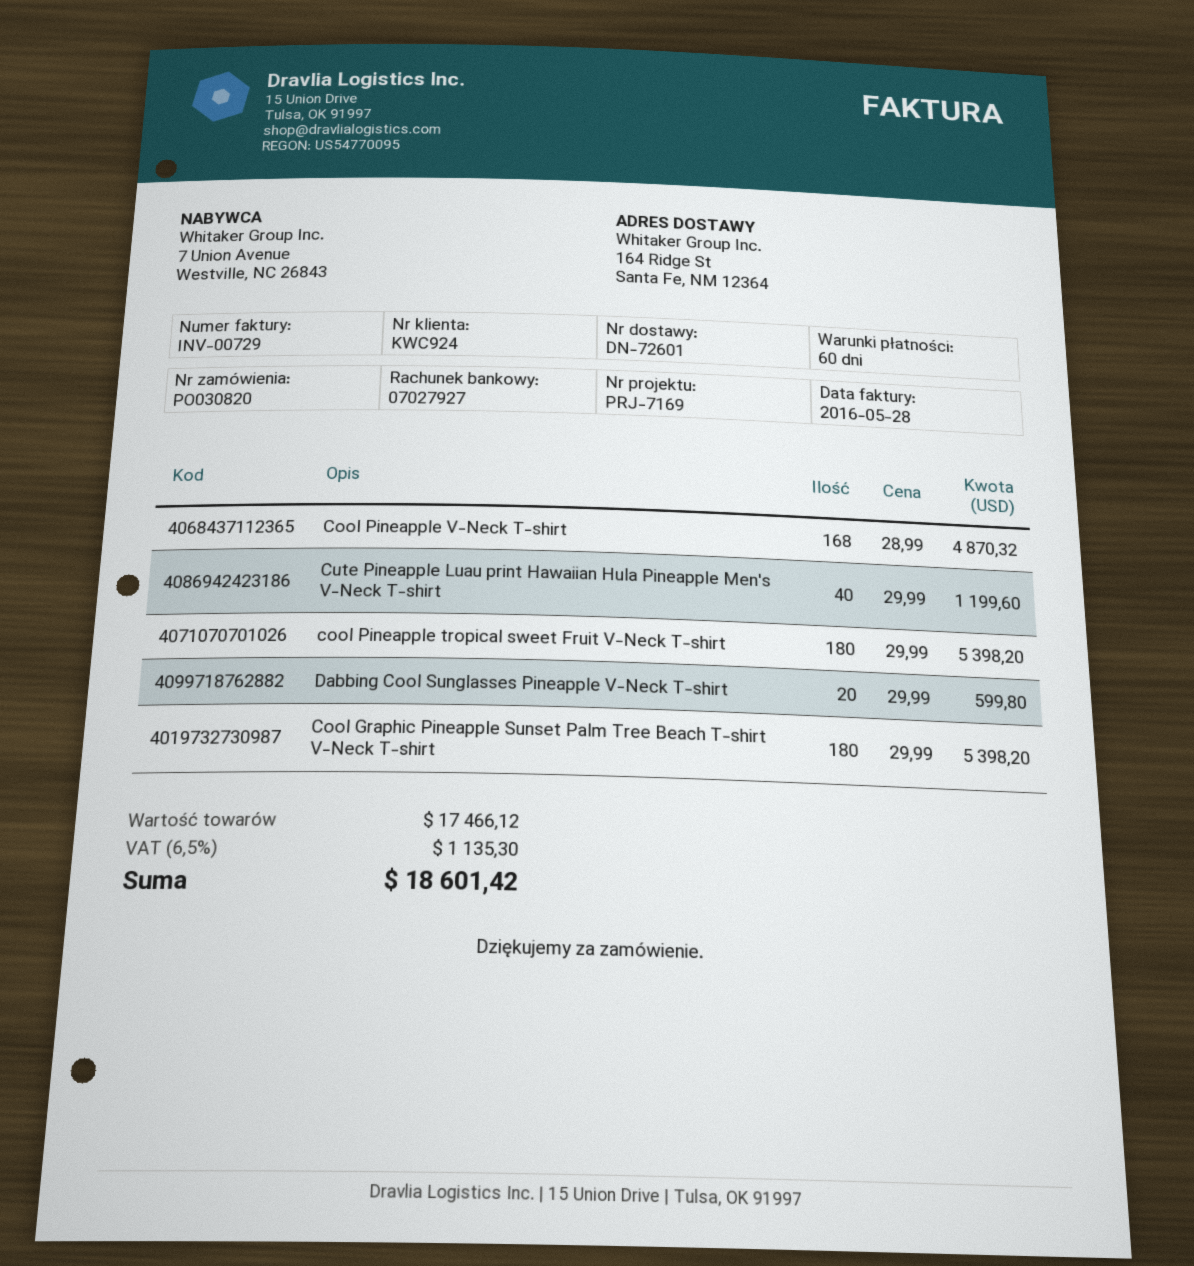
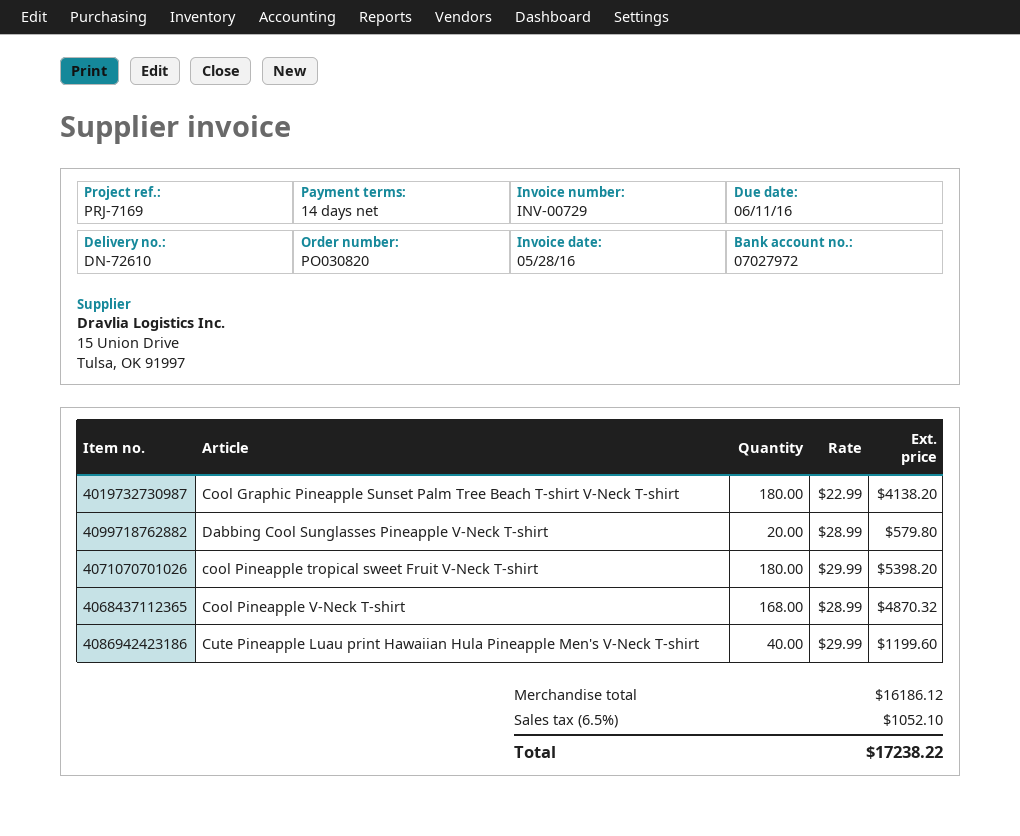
delivery note number: DN-72601 -> DN-72610
payment terms: 60 days -> 14 days
bank account: 07027927 -> 07027972
Dabbing Cool Sunglasses Pineapple V-Neck T-shirt: 20 x 29.99 = 599.80 -> 20 x 28.99 = 579.80
Cool Graphic Pineapple Sunset Palm Tree Beach T-shirt V-Neck T-shirt: 180 x 29.99 = 5398.20 -> 180 x 22.99 = 4138.20
subtotal: 17466.12 -> 16186.12
tax: 6.5% = 1135.30 -> 6.5% = 1052.10
total: 18601.42 -> 17238.22

